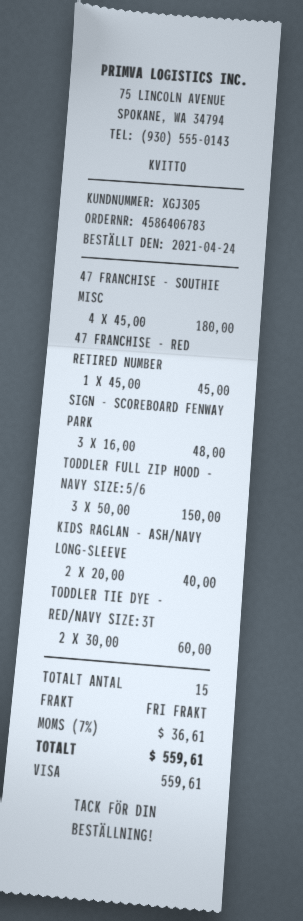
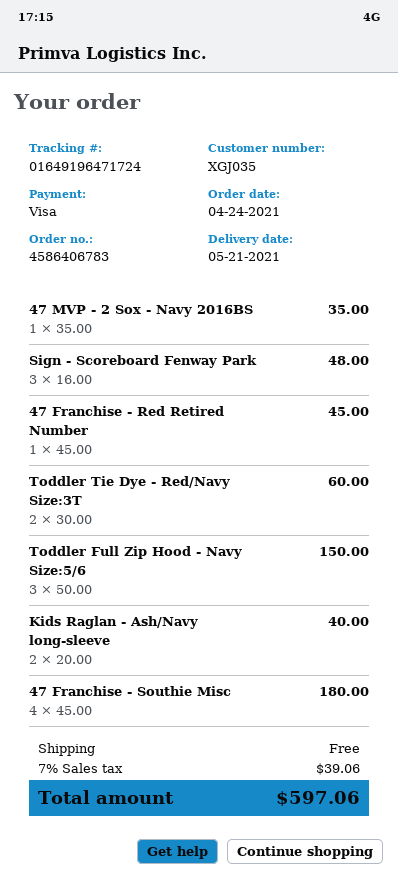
customer number: XGJ305 -> XGJ035
47 MVP - 2 Sox - Navy 2016BS: none -> 1 x 35.00 = 35.00
tax: 7% = 36.61 -> 7% = 39.06
total: 559.61 -> 597.06

